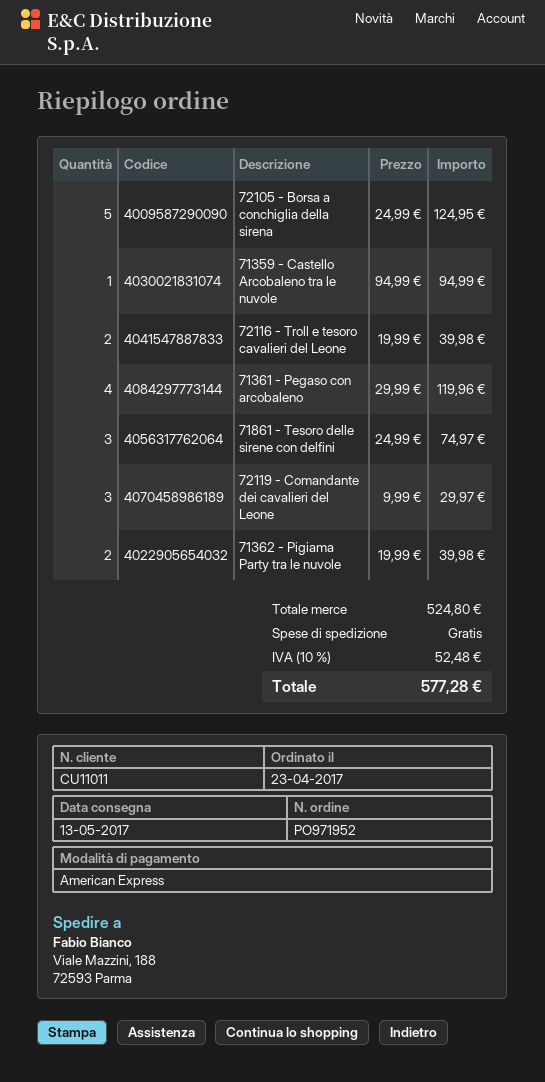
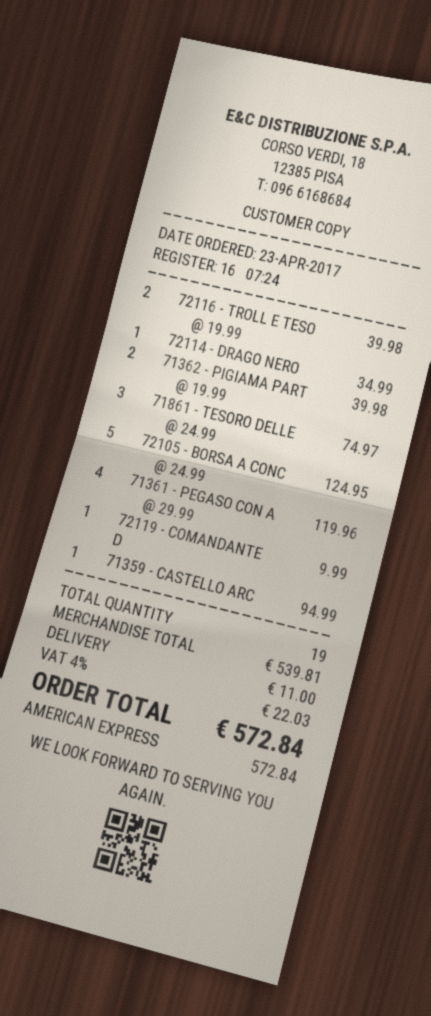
72119 - Comandante dei cavalieri del Leone: 3 x 9.99 = 29.97 -> 1 x 9.99 = 9.99
72114 - DRAGO NERO: none -> 1 x 34.99 = 34.99
subtotal: 524.80 -> 539.81
shipping: 0.00 -> 11.00
tax: 10% = 52.48 -> 4% = 22.03
total: 577.28 -> 572.84

